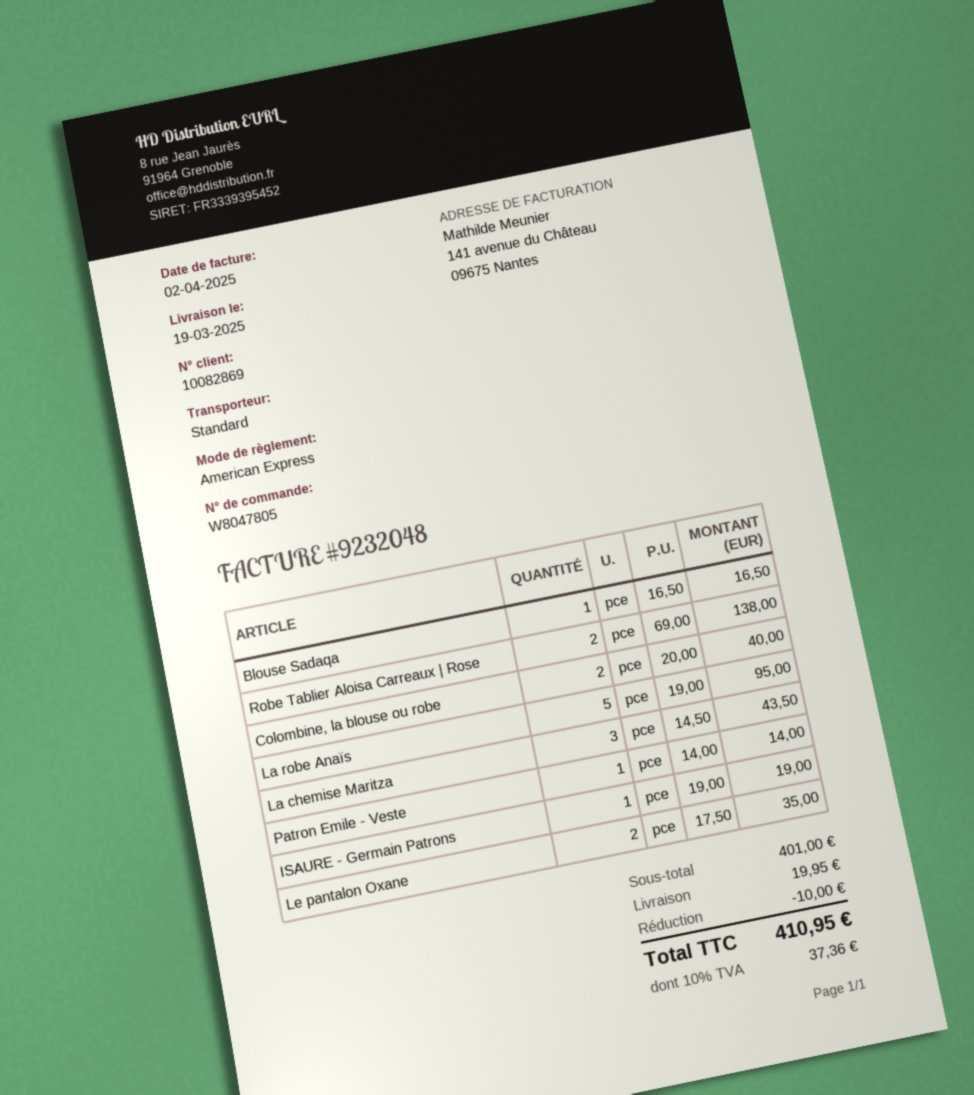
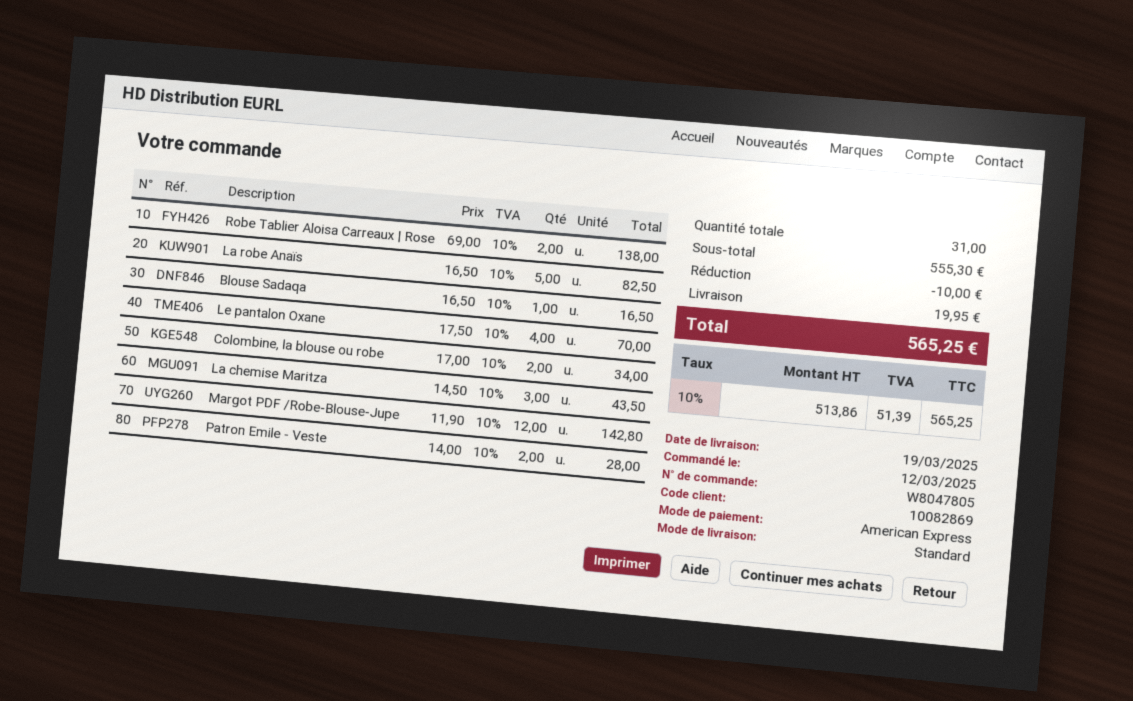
Colombine, la blouse ou robe: 2 x 20.00 = 40.00 -> 2 x 17.00 = 34.00
La robe Anaïs: 5 x 19.00 = 95.00 -> 5 x 16.50 = 82.50
Patron Emile - Veste: 1 x 14.00 = 14.00 -> 2 x 14.00 = 28.00
ISAURE - Germain Patrons: 1 x 19.00 = 19.00 -> none
Le pantalon Oxane: 2 x 17.50 = 35.00 -> 4 x 17.50 = 70.00
Margot PDF /Robe-Blouse-Jupe: none -> 12 x 11.90 = 142.80
subtotal: 401.00 -> 555.30
tax: 10% = 37.36 -> 10% = 51.39
total: 410.95 -> 565.25

